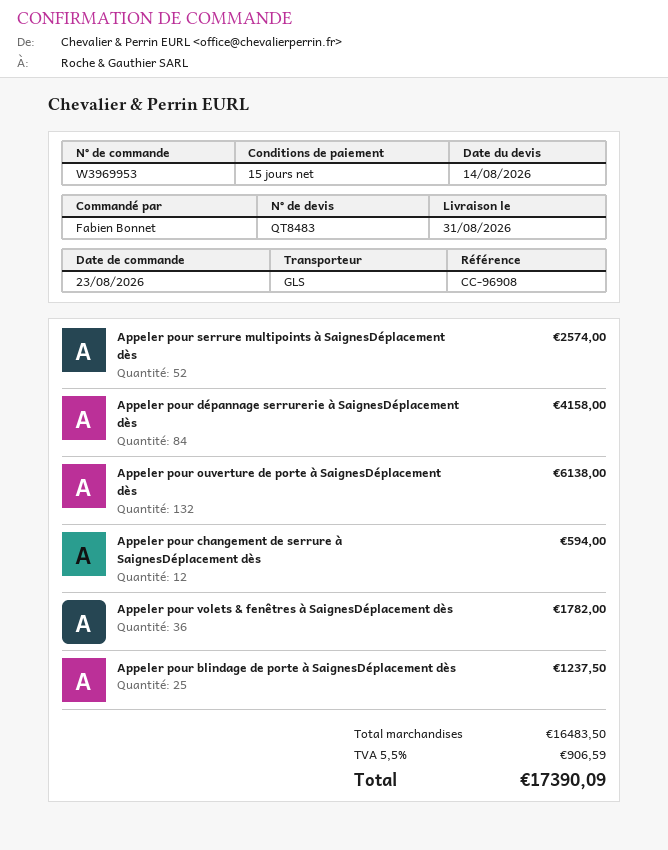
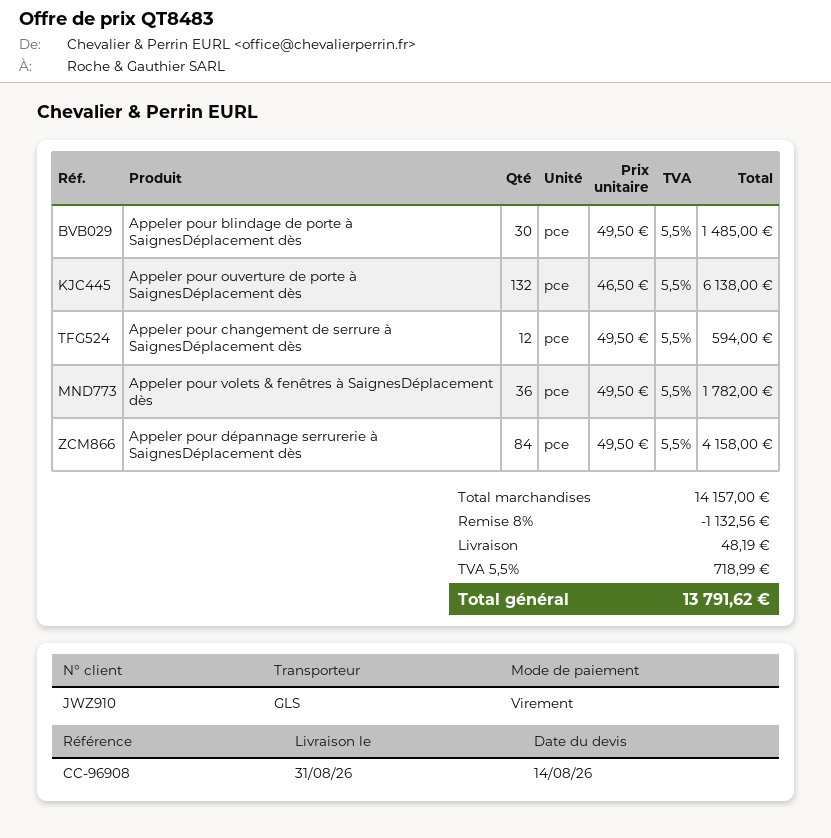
Appeler pour serrure multipoints à SaignesDéplacement dès: 52 for 2574.00 -> none
Appeler pour blindage de porte à SaignesDéplacement dès: 25 for 1237.50 -> 30 for 1485.00
subtotal: 16483.50 -> 14157.00
discount: none -> 8% = 1132.56
shipping: none -> 48.19
tax: 5.5% = 906.59 -> 5.5% = 718.99
total: 17390.09 -> 13791.62

